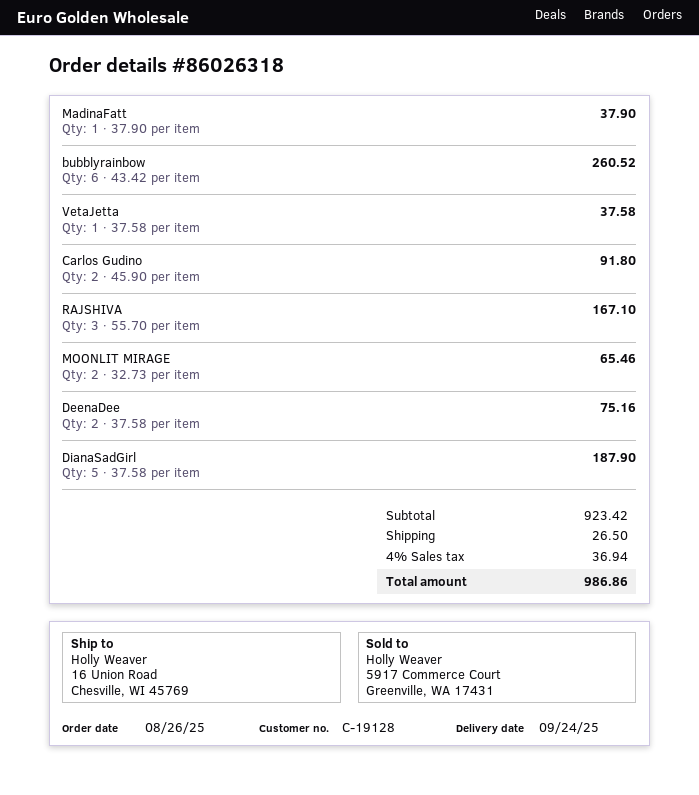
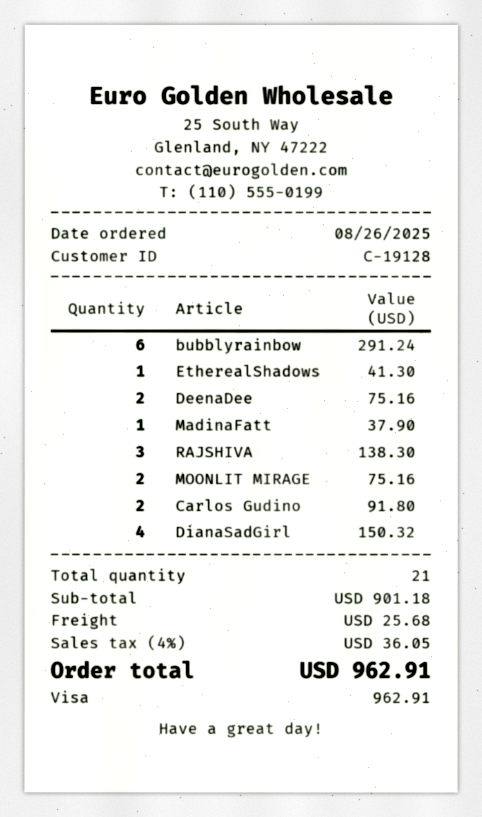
bubblyrainbow: 6 for 260.52 -> 6 for 291.24
VetaJetta: 1 for 37.58 -> none
RAJSHIVA: 3 for 167.10 -> 3 for 138.30
MOONLIT MIRAGE: 2 for 65.46 -> 2 for 75.16
DianaSadGirl: 5 for 187.90 -> 4 for 150.32
EtherealShadows: none -> 1 for 41.30
subtotal: 923.42 -> 901.18
shipping: 26.50 -> 25.68
tax: 4% = 36.94 -> 4% = 36.05
total: 986.86 -> 962.91

